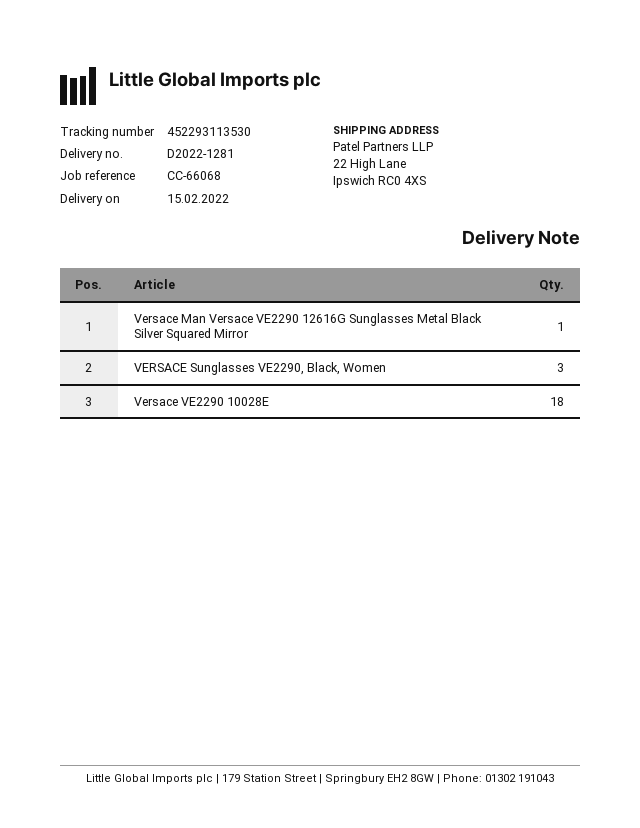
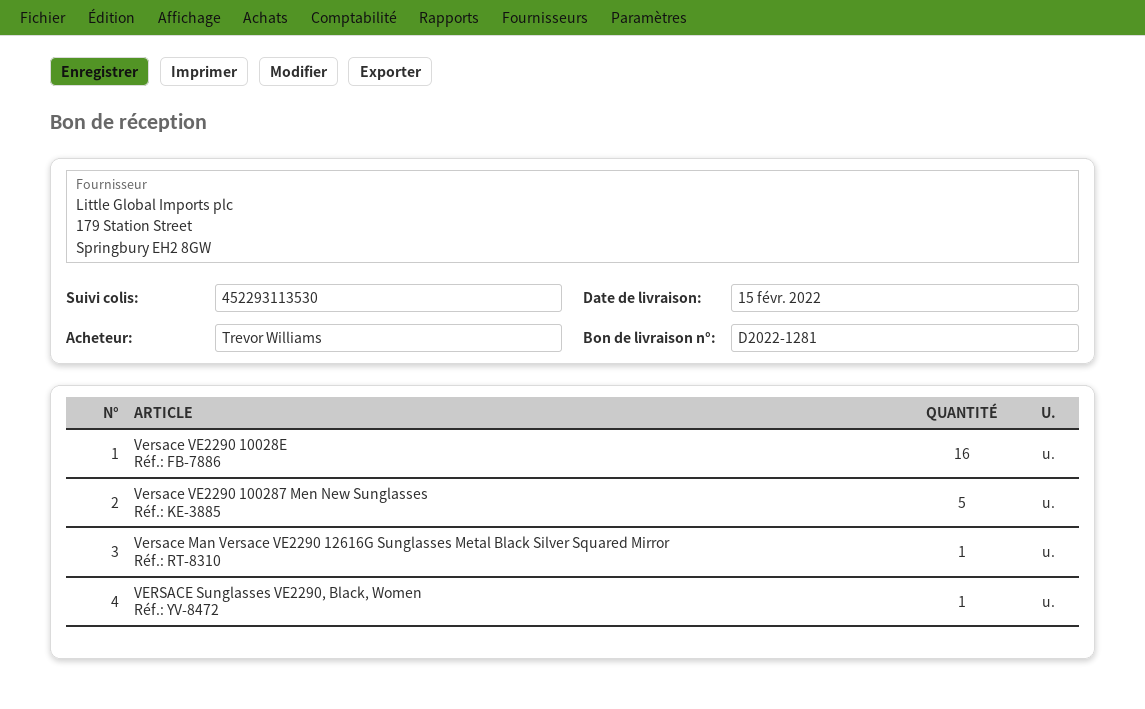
VERSACE Sunglasses VE2290, Black, Women: 3 -> 1
Versace VE2290 10028E: 18 -> 16
Versace VE2290 100287 Men New Sunglasses: none -> 5

